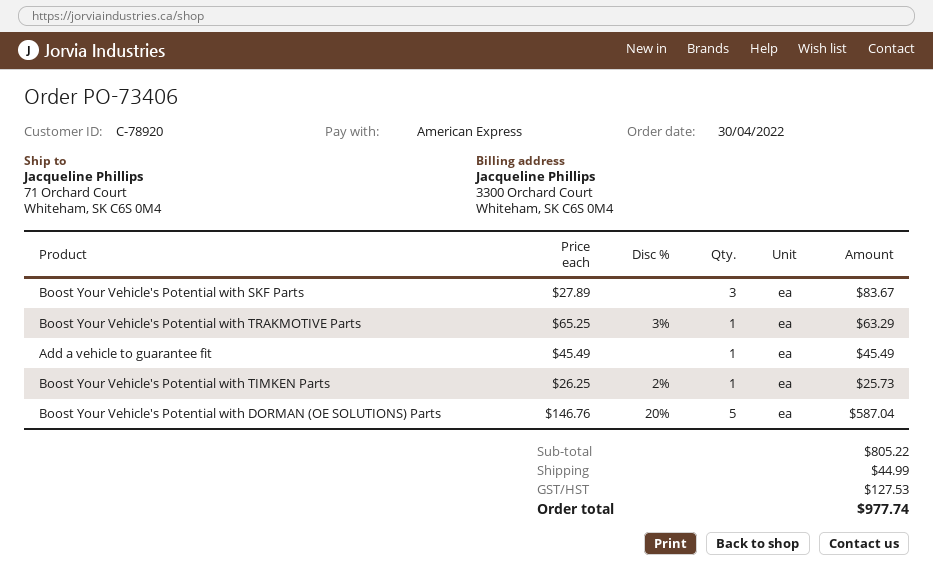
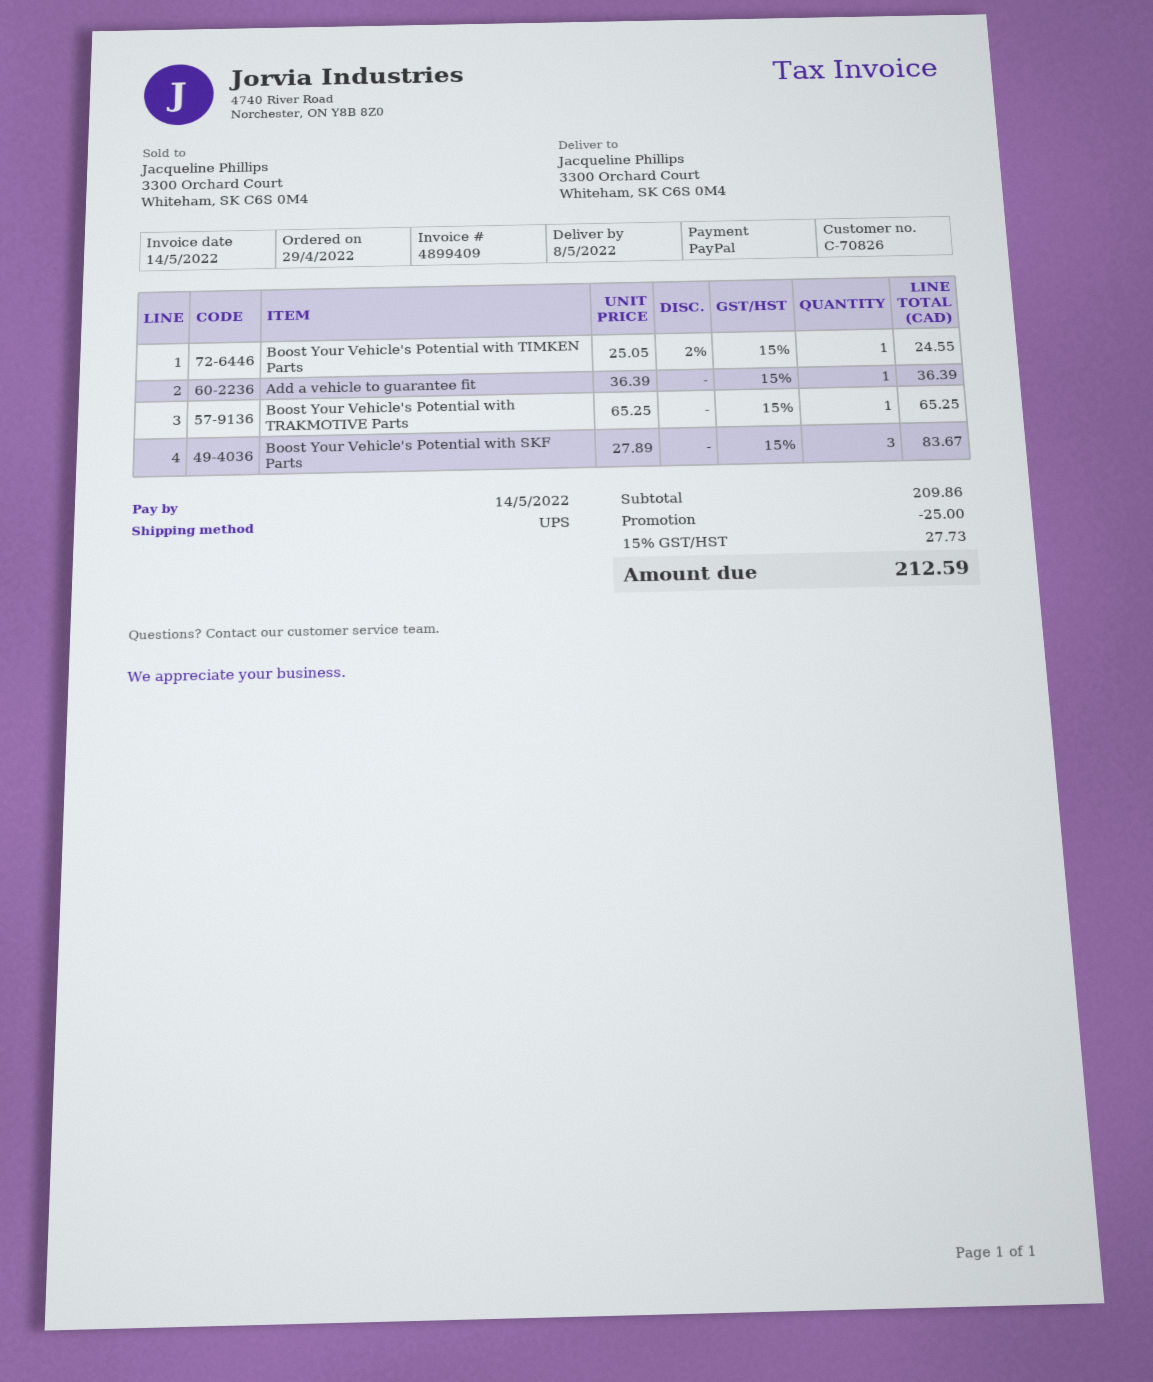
order date: 2022-04-30 -> 2022-04-29
customer number: C-78920 -> C-70826
payment method: American Express -> PayPal
ship to: 71 Orchard Court, Whiteham, SK C6S 0M4 -> 3300 Orchard Court, Whiteham, SK C6S 0M4
Boost Your Vehicle's Potential with TRAKMOTIVE Parts: 1 x 65.25 - 3% = 63.29 -> 1 x 65.25 = 65.25
Add a vehicle to guarantee fit: 1 x 45.49 = 45.49 -> 1 x 36.39 = 36.39
Boost Your Vehicle's Potential with TIMKEN Parts: 1 x 26.25 - 2% = 25.73 -> 1 x 25.05 - 2% = 24.55
Boost Your Vehicle's Potential with DORMAN (OE SOLUTIONS) Parts: 5 x 146.76 - 20% = 587.04 -> none
subtotal: 805.22 -> 209.86
discount: none -> 25.00
shipping: 44.99 -> none
tax: 127.53 -> 27.73
total: 977.74 -> 212.59

